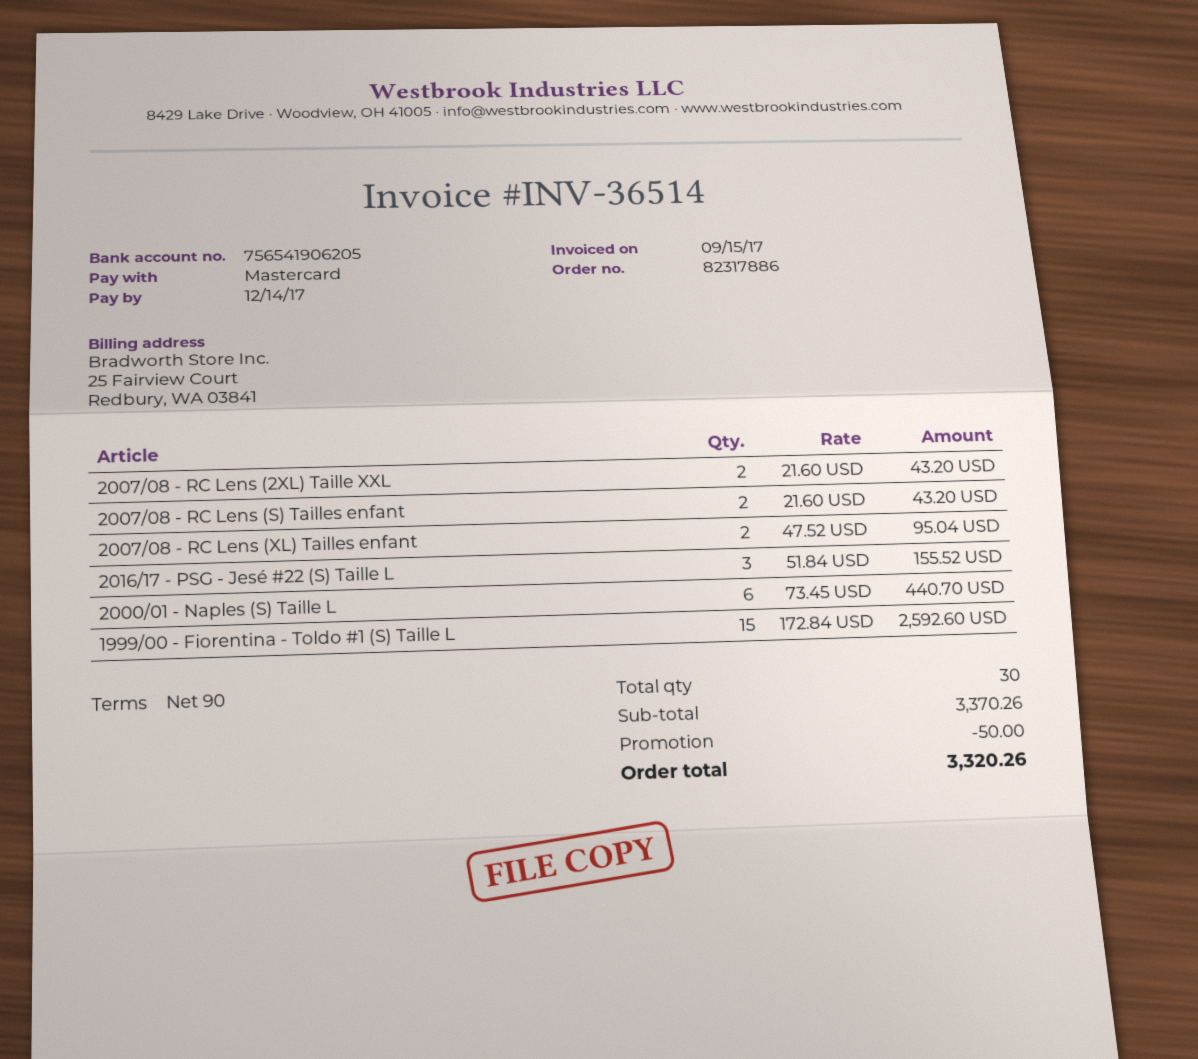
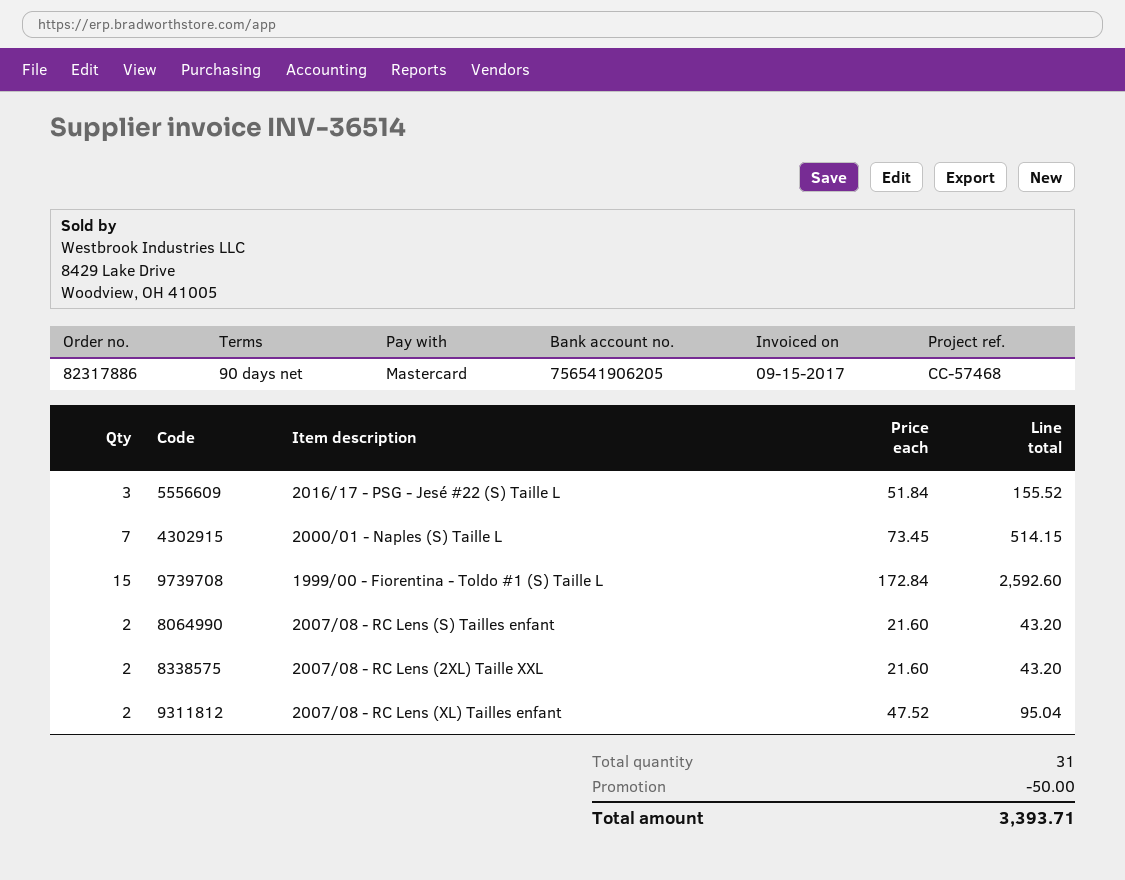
2000/01 - Naples (S) Taille L: 6 x 73.45 = 440.70 -> 7 x 73.45 = 514.15
total quantity: 30 -> 31
total: 3320.26 -> 3393.71

